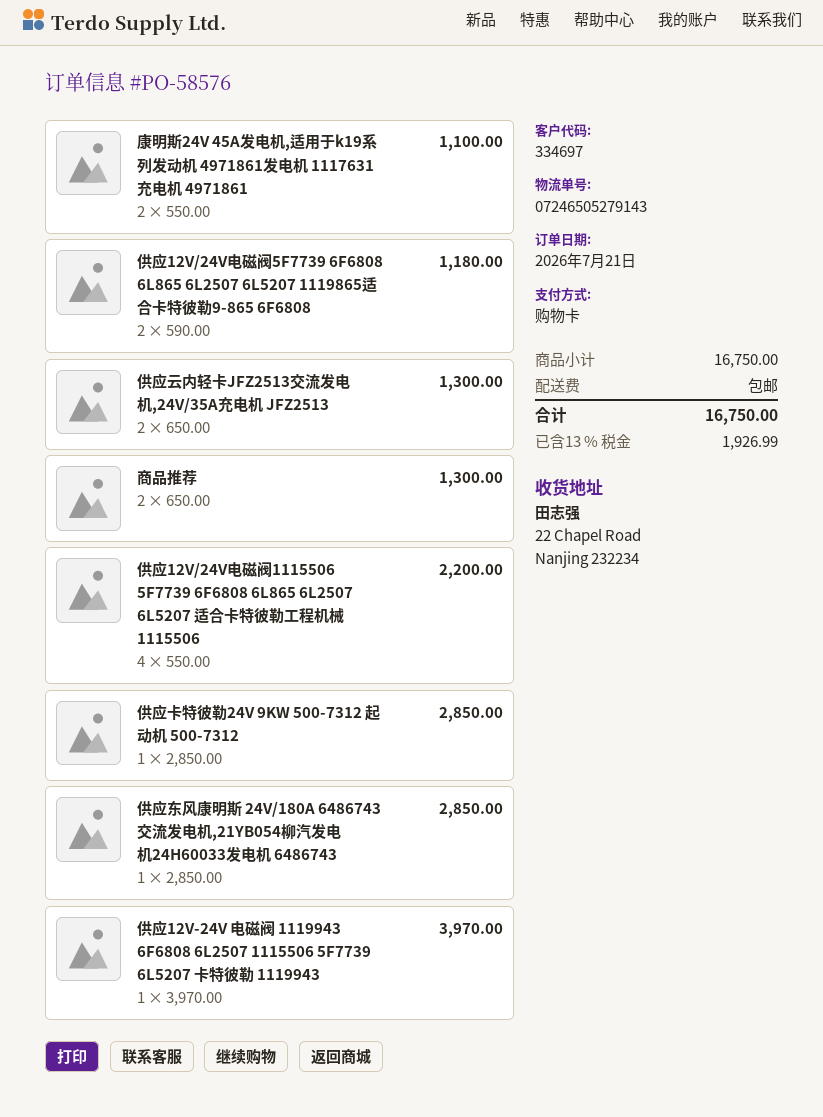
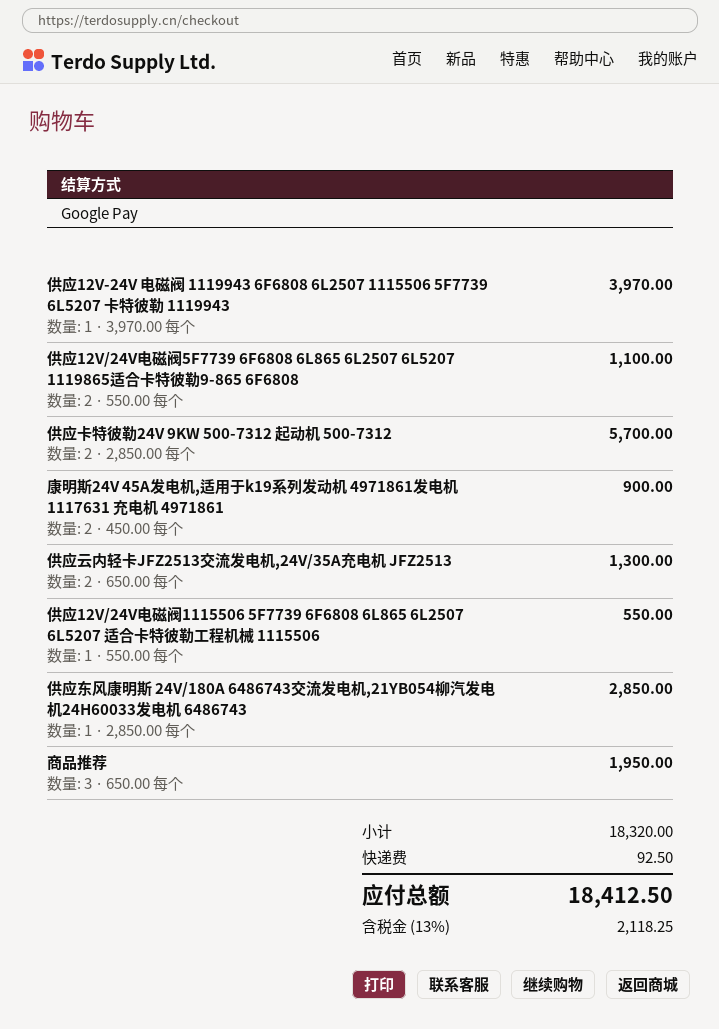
payment method: gift card -> Google Pay
康明斯24V 45A发电机,适用于k19系列发动机 4971861发电机 1117631 充电机 4971861: 2 x 550.00 = 1100.00 -> 2 x 450.00 = 900.00
供应12V/24V电磁阀5F7739 6F6808 6L865 6L2507 6L5207 1119865适合卡特彼勒9-865 6F6808: 2 x 590.00 = 1180.00 -> 2 x 550.00 = 1100.00
商品推荐: 2 x 650.00 = 1300.00 -> 3 x 650.00 = 1950.00
供应12V/24V电磁阀1115506 5F7739 6F6808 6L865 6L2507 6L5207 适合卡特彼勒工程机械 1115506: 4 x 550.00 = 2200.00 -> 1 x 550.00 = 550.00
供应卡特彼勒24V 9KW 500-7312 起动机 500-7312: 1 x 2850.00 = 2850.00 -> 2 x 2850.00 = 5700.00
subtotal: 16750.00 -> 18320.00
shipping: 0.00 -> 92.50
tax: 13% = 1926.99 -> 13% = 2118.25
total: 16750.00 -> 18412.50

